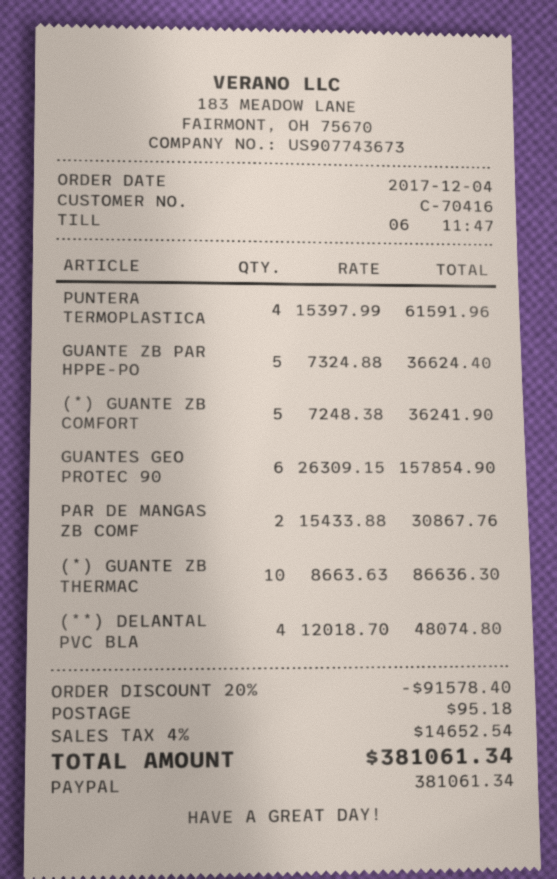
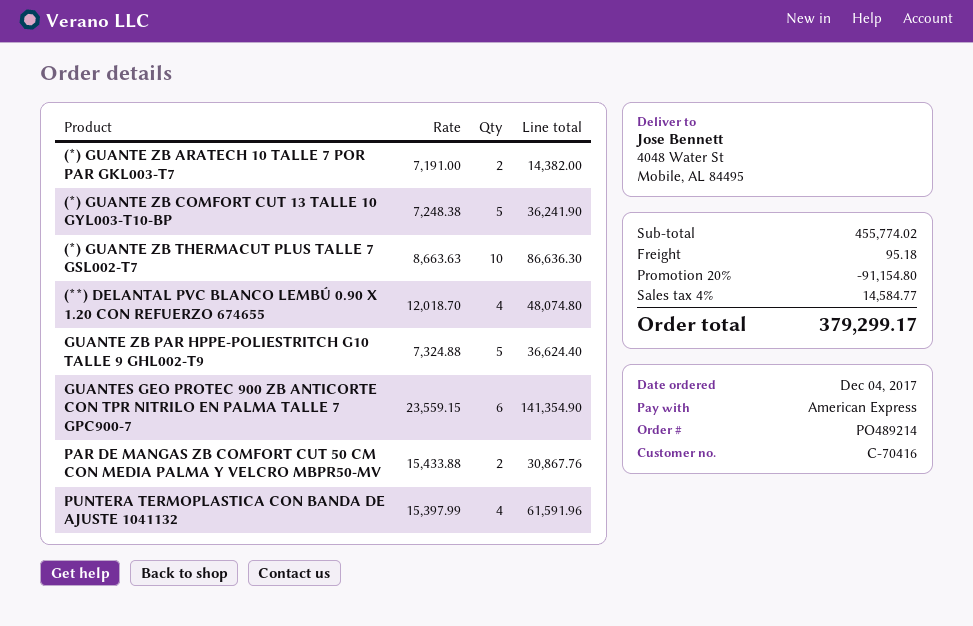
payment method: PayPal -> American Express
GUANTES GEO PROTEC 90: 6 x 26309.15 = 157854.90 -> 6 x 23559.15 = 141354.90
(*) GUANTE ZB ARATECH 10 TALLE 7 POR PAR GKL003-T7: none -> 2 x 7191.00 = 14382.00
discount: 20% = 91578.40 -> 20% = 91154.80
tax: 4% = 14652.54 -> 4% = 14584.77
total: 381061.34 -> 379299.17

